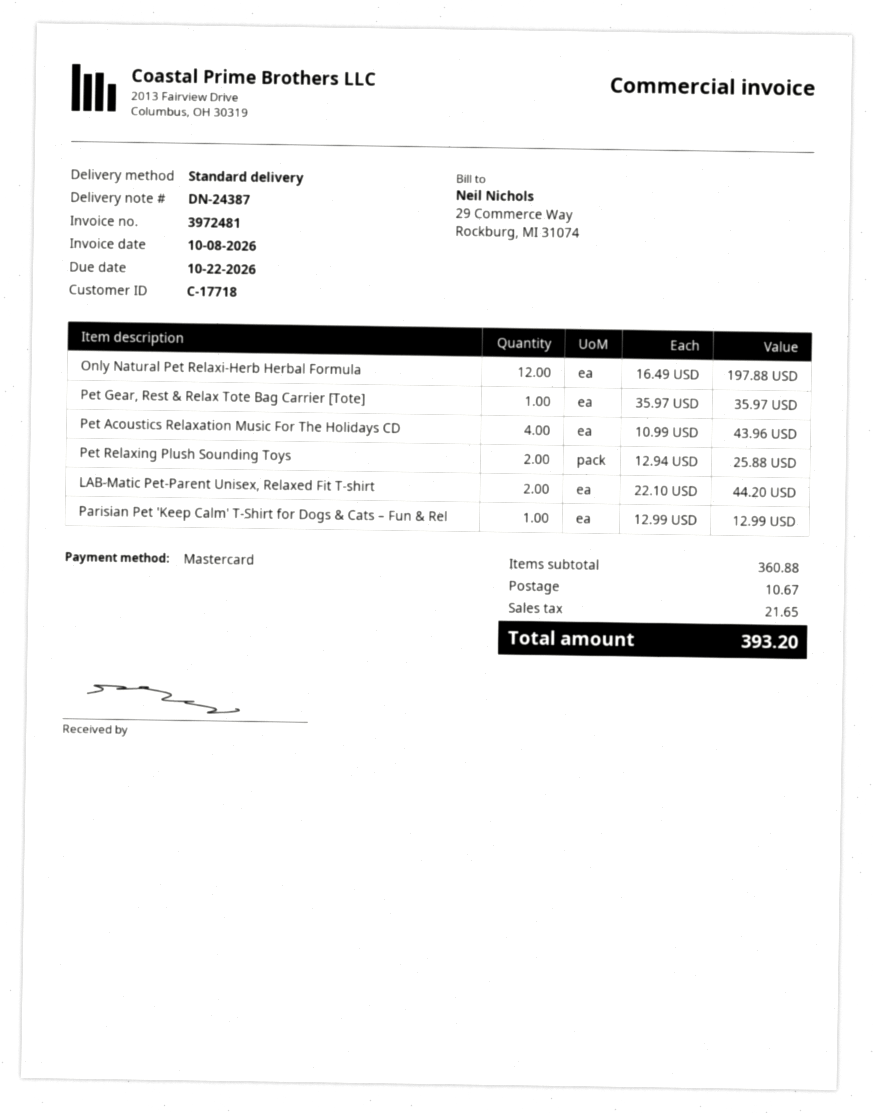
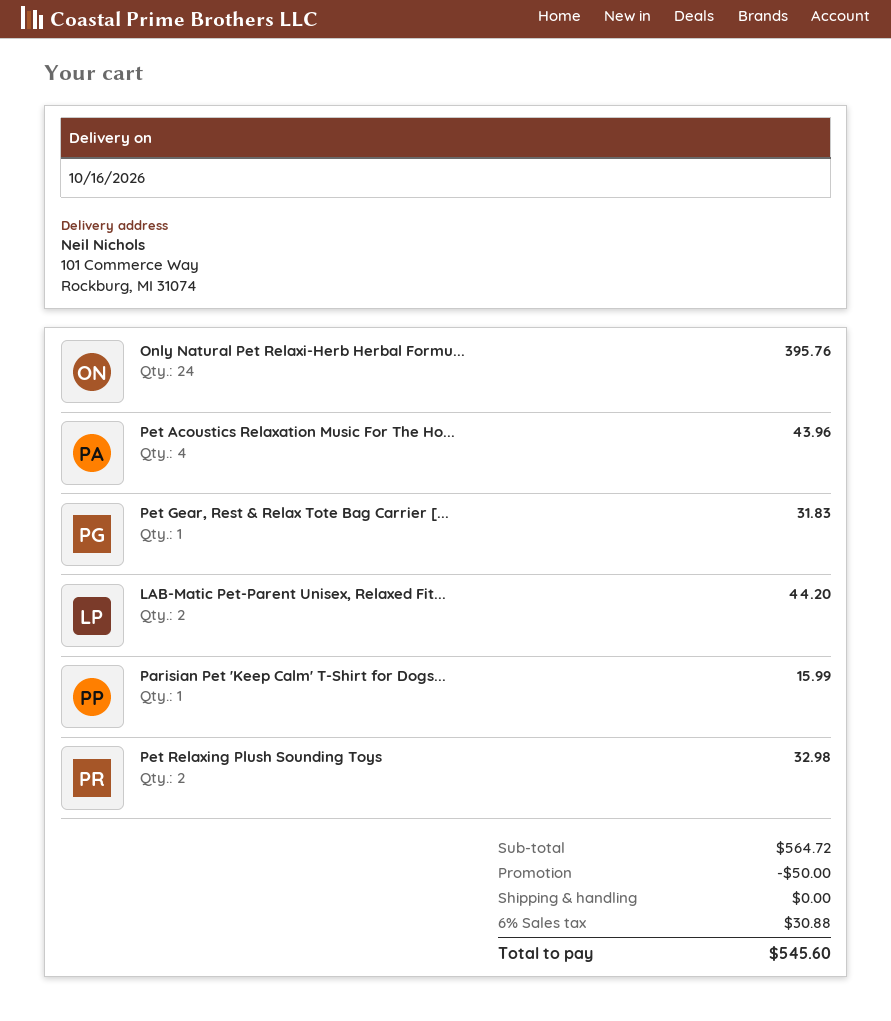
Only Natural Pet Relaxi-Herb Herbal Formula: 12 for 197.88 -> 24 for 395.76
Pet Gear, Rest & Relax Tote Bag Carrier [Tote]: 1 for 35.97 -> 1 for 31.83
Pet Relaxing Plush Sounding Toys: 2 for 25.88 -> 2 for 32.98
Parisian Pet 'Keep Calm' T-Shirt for Dogs & Cats – Fun & Rel: 1 for 12.99 -> 1 for 15.99
subtotal: 360.88 -> 564.72
discount: none -> 50.00
shipping: 10.67 -> 0.00
tax: 21.65 -> 30.88
total: 393.20 -> 545.60

